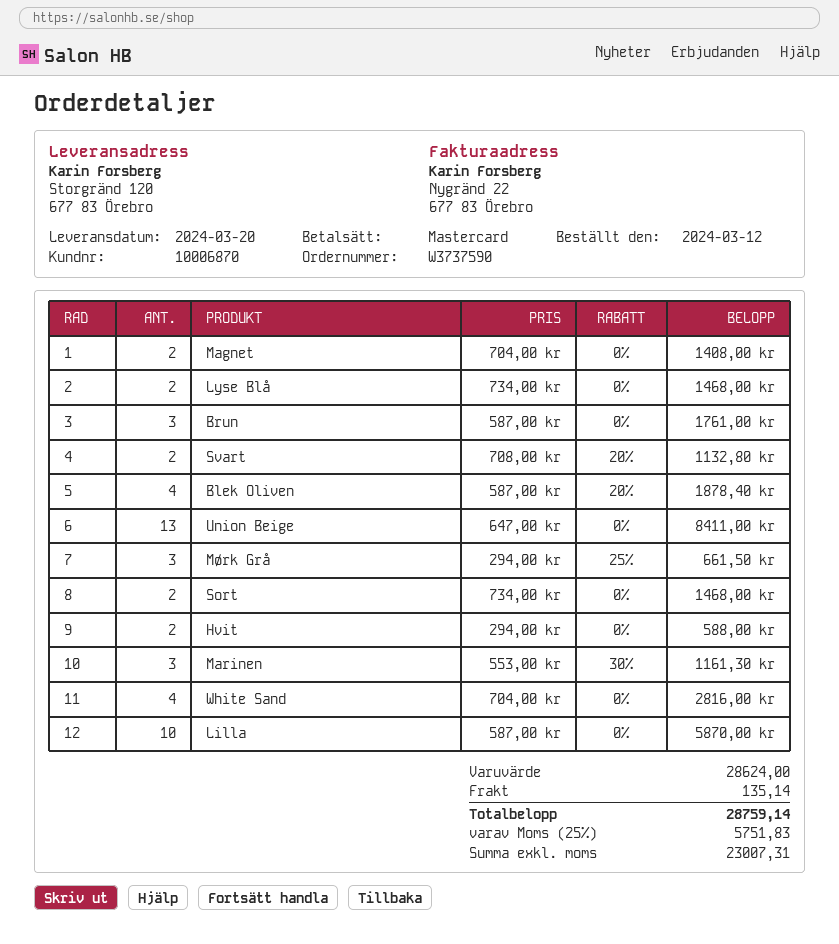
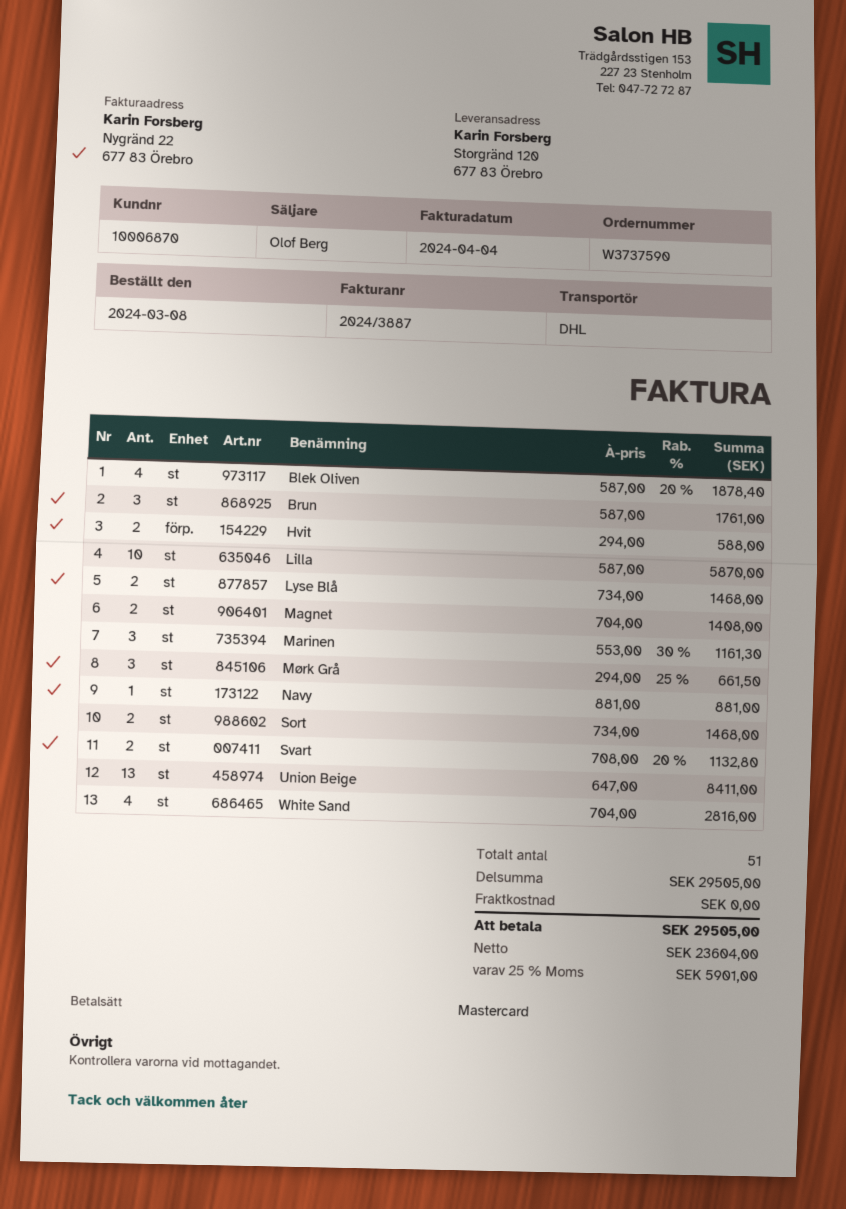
order date: 2024-03-12 -> 2024-03-08
Navy: none -> 1 x 881.00 = 881.00
subtotal: 28624.00 -> 29505.00
shipping: 135.14 -> 0.00
net: 23007.31 -> 23604.00
tax: 25% = 5751.83 -> 25% = 5901.00
total: 28759.14 -> 29505.00

